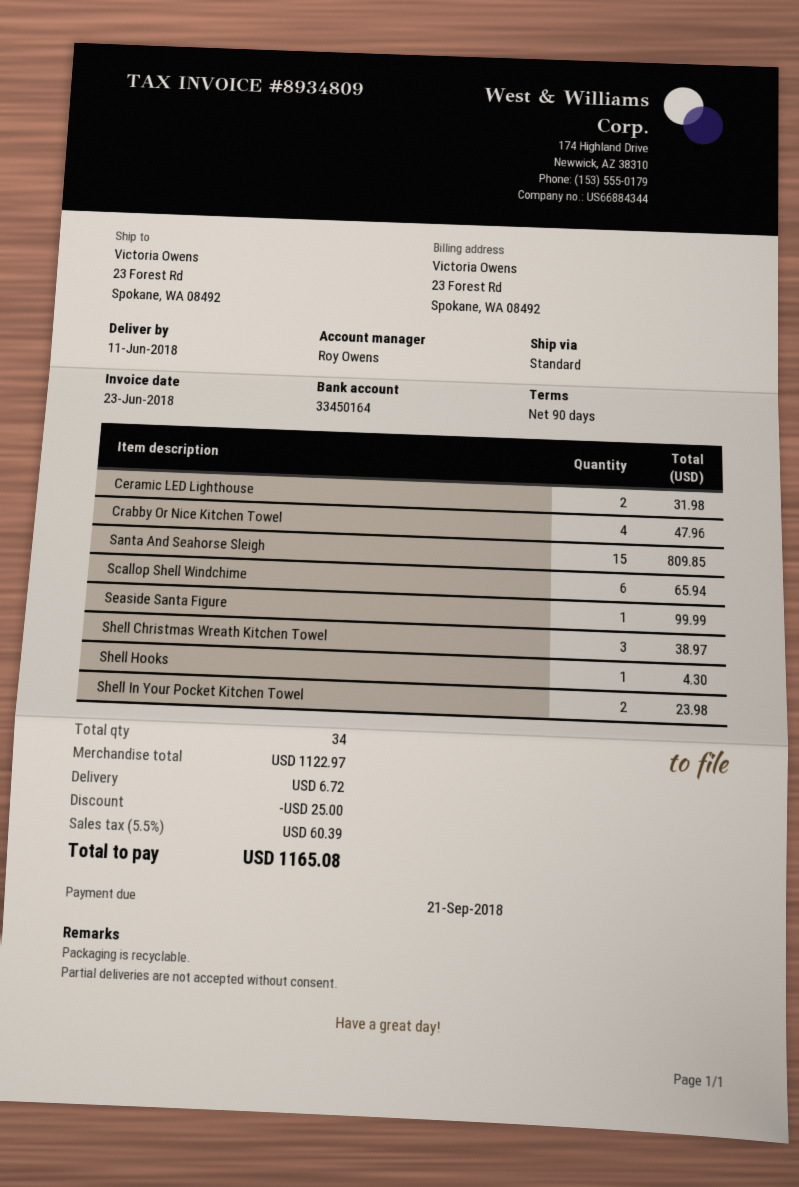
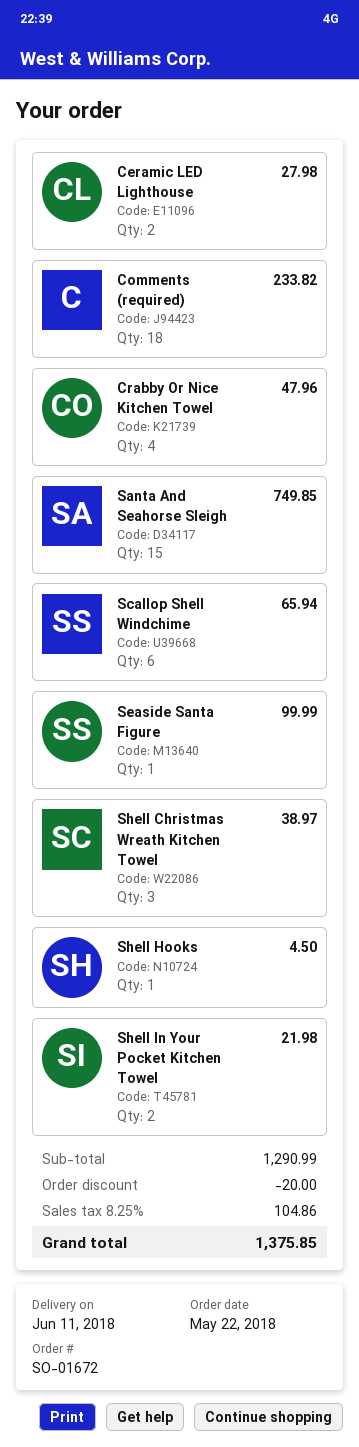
Ceramic LED Lighthouse: 2 for 31.98 -> 2 for 27.98
Santa And Seahorse Sleigh: 15 for 809.85 -> 15 for 749.85
Shell Hooks: 1 for 4.30 -> 1 for 4.50
Shell In Your Pocket Kitchen Towel: 2 for 23.98 -> 2 for 21.98
Comments (required): none -> 18 for 233.82
subtotal: 1122.97 -> 1290.99
discount: 25.00 -> 20.00
shipping: 6.72 -> none
tax: 5.5% = 60.39 -> 8.25% = 104.86
total: 1165.08 -> 1375.85

